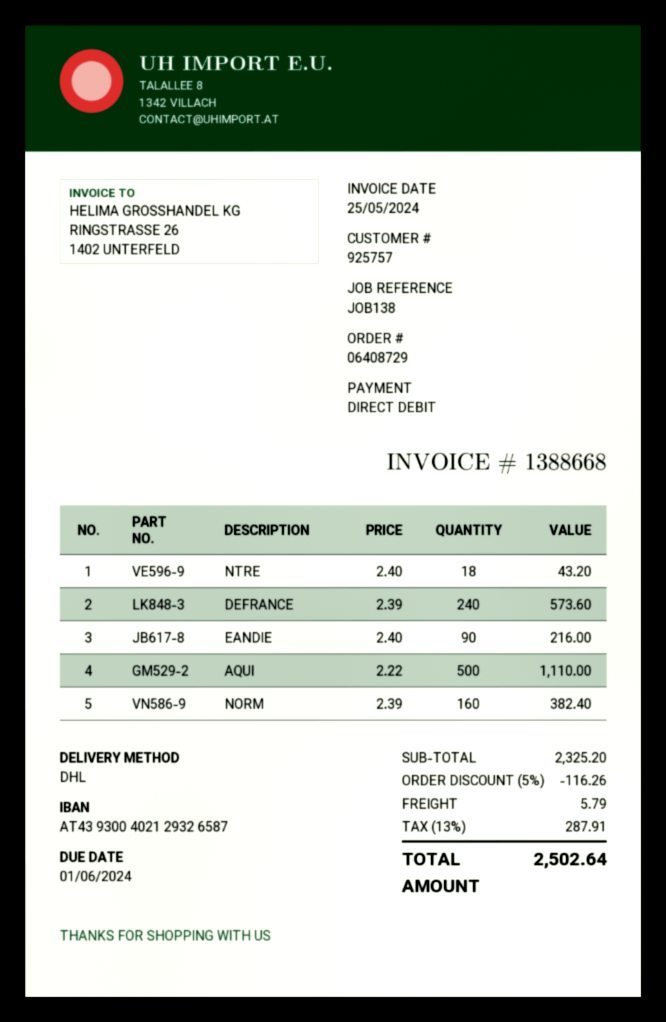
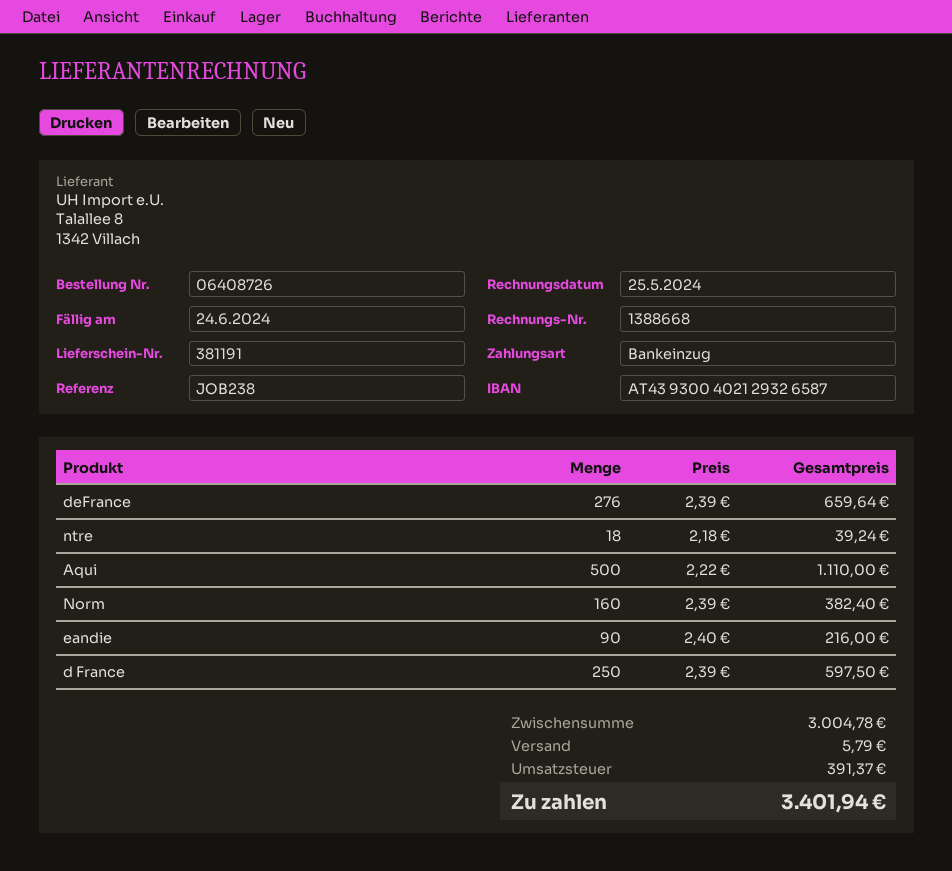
order number: 06408729 -> 06408726
due date: 2024-06-01 -> 2024-06-24
reference: JOB138 -> JOB238
NTRE: 18 x 2.40 = 43.20 -> 18 x 2.18 = 39.24
DEFRANCE: 240 x 2.39 = 573.60 -> 276 x 2.39 = 659.64
d France: none -> 250 x 2.39 = 597.50
subtotal: 2325.20 -> 3004.78
discount: 5% = 116.26 -> none
tax: 287.91 -> 391.37
total: 2502.64 -> 3401.94

